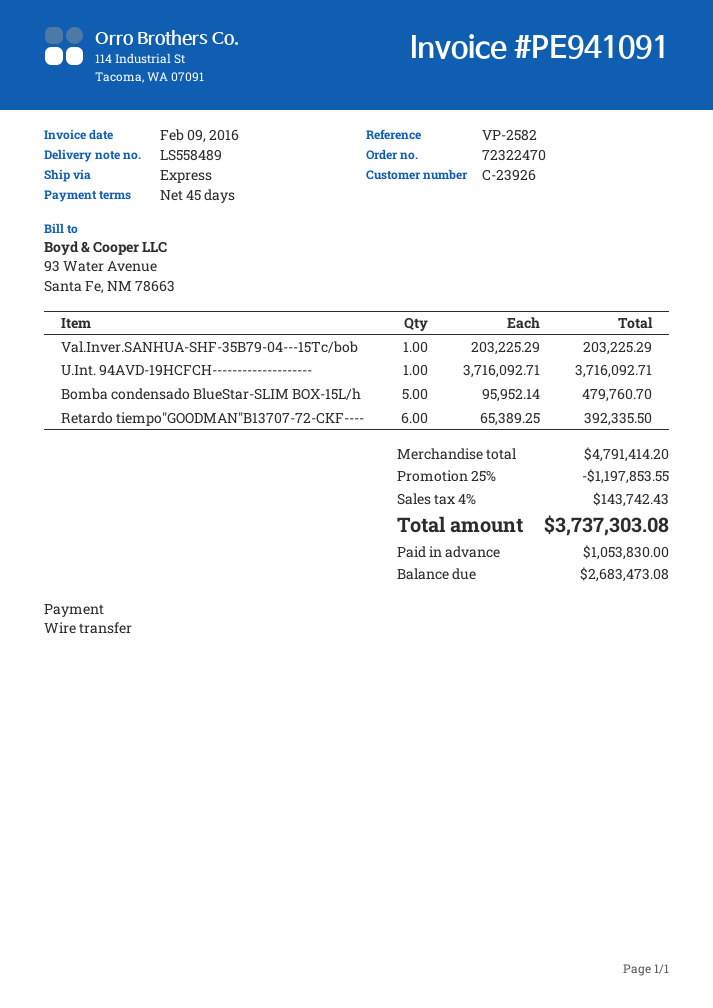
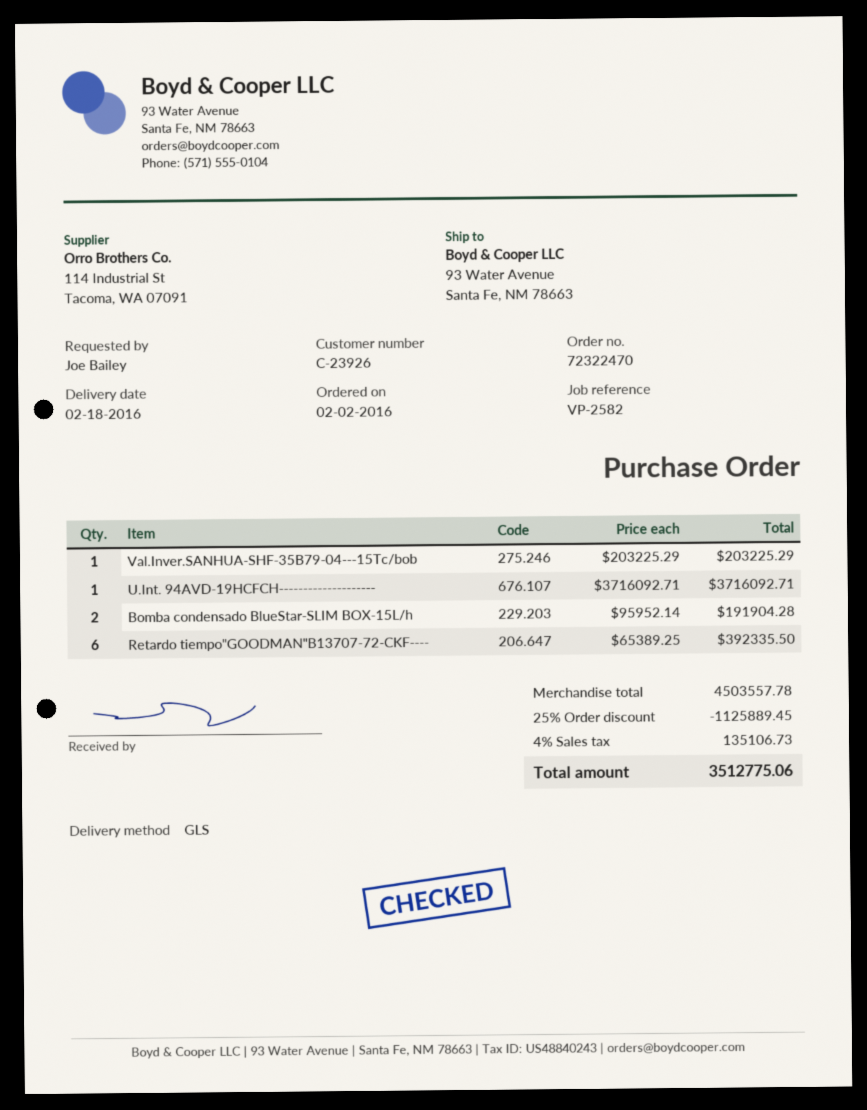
shipping method: express -> GLS
Bomba condensado BlueStar-SLIM BOX-15L/h: 5 x 95952.14 = 479760.70 -> 2 x 95952.14 = 191904.28
subtotal: 4791414.20 -> 4503557.78
discount: 25% = 1197853.55 -> 25% = 1125889.45
tax: 4% = 143742.43 -> 4% = 135106.73
total: 3737303.08 -> 3512775.06

